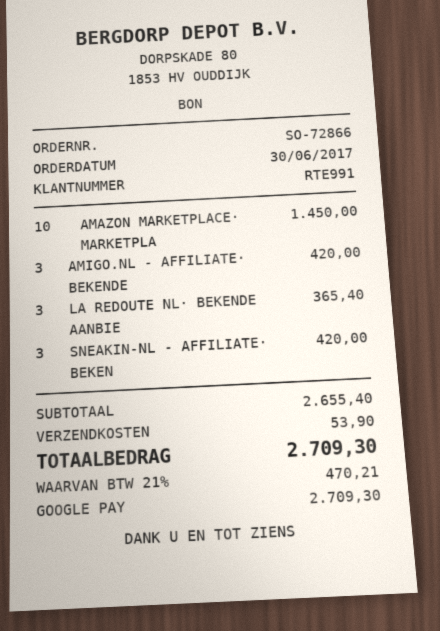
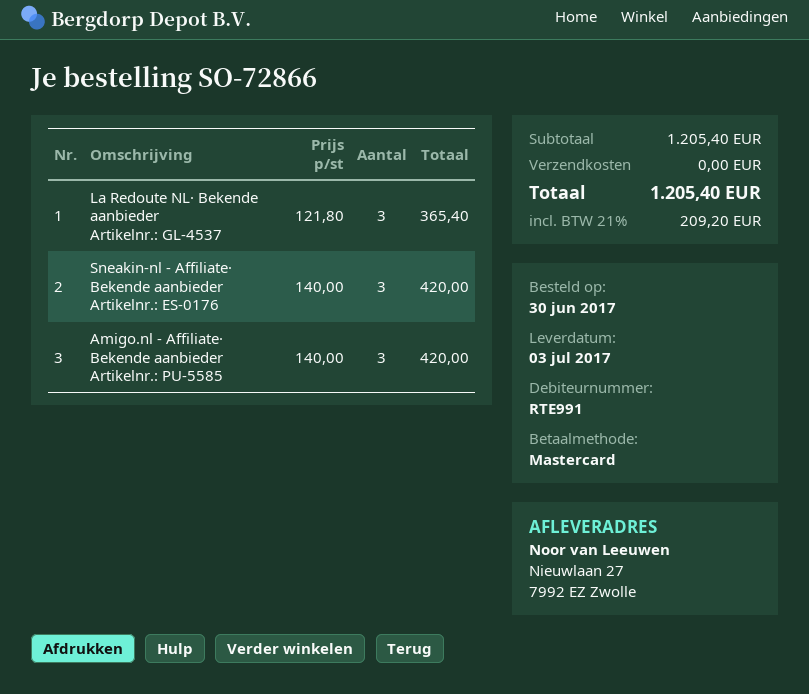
payment method: Google Pay -> Mastercard
AMAZON MARKETPLACE· MARKETPLA: 10 for 1450.00 -> none
subtotal: 2655.40 -> 1205.40
shipping: 53.90 -> 0.00
tax: 21% = 470.21 -> 21% = 209.20
total: 2709.30 -> 1205.40

